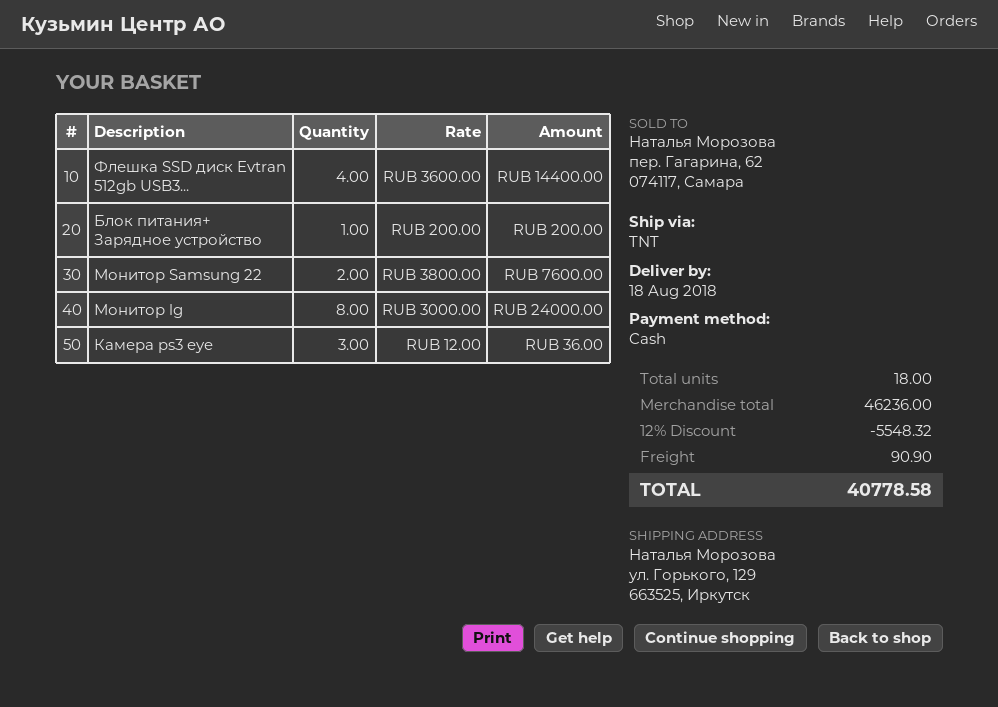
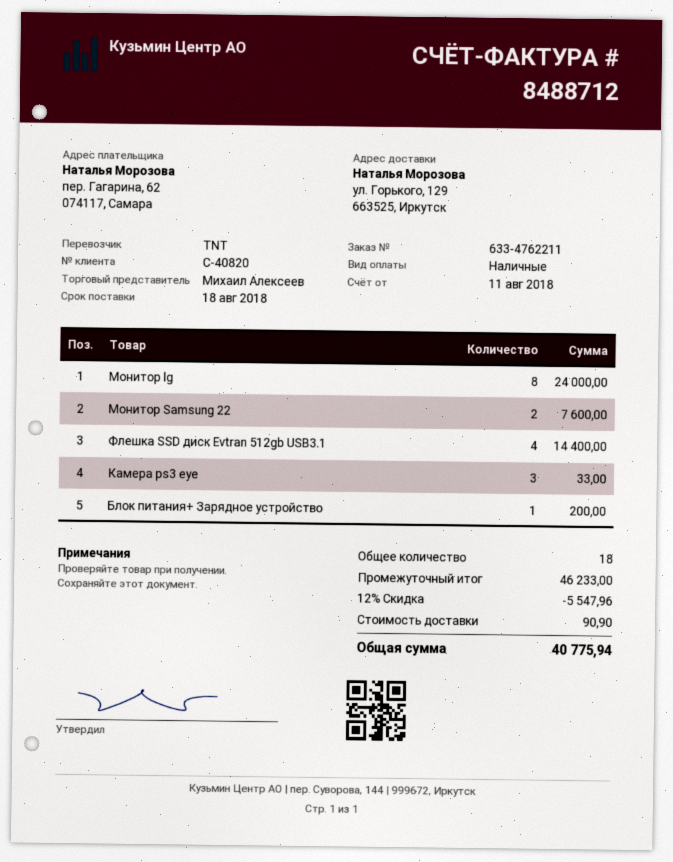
Камера ps3 eye: 3 for 36.00 -> 3 for 33.00
subtotal: 46236.00 -> 46233.00
discount: 12% = 5548.32 -> 12% = 5547.96
total: 40778.58 -> 40775.94

